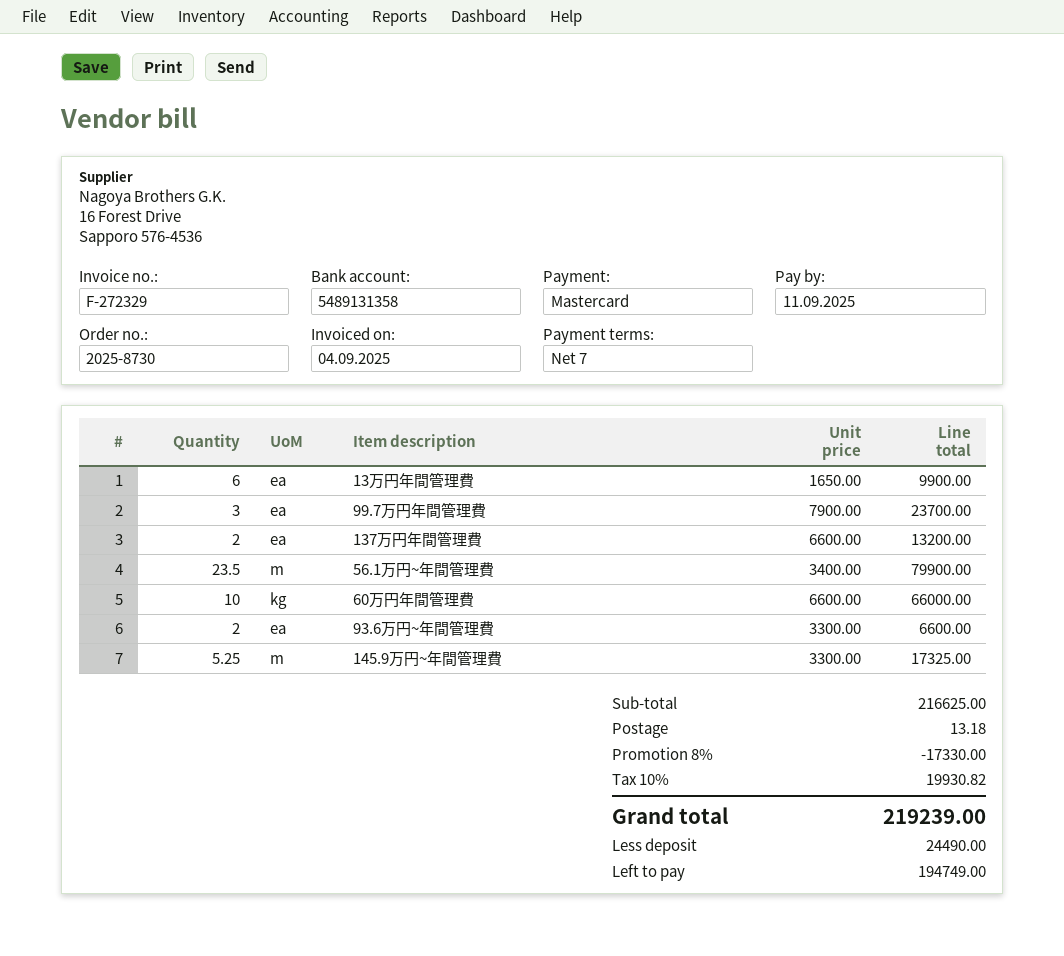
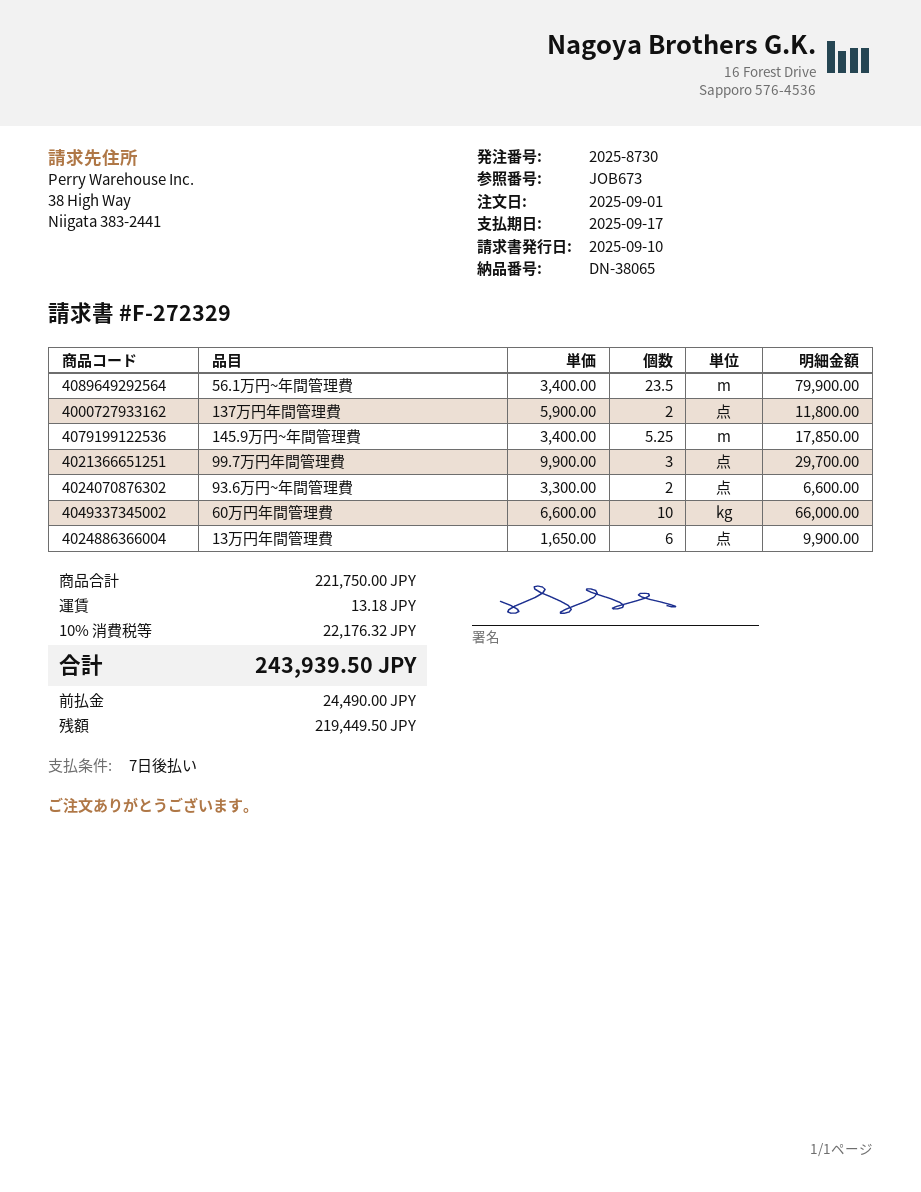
invoice date: 2025-09-04 -> 2025-09-10
due date: 2025-09-11 -> 2025-09-17
99.7万円年間管理費: 3 x 7900.00 = 23700.00 -> 3 x 9900.00 = 29700.00
137万円年間管理費: 2 x 6600.00 = 13200.00 -> 2 x 5900.00 = 11800.00
145.9万円~年間管理費: 5.25 x 3300.00 = 17325.00 -> 5.25 x 3400.00 = 17850.00
subtotal: 216625.00 -> 221750.00
discount: 8% = 17330.00 -> none
tax: 10% = 19930.82 -> 10% = 22176.32
total: 219239.00 -> 243939.50
balance: 194749.00 -> 219449.50

